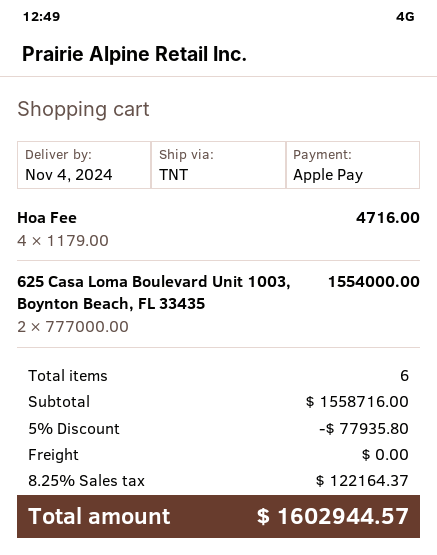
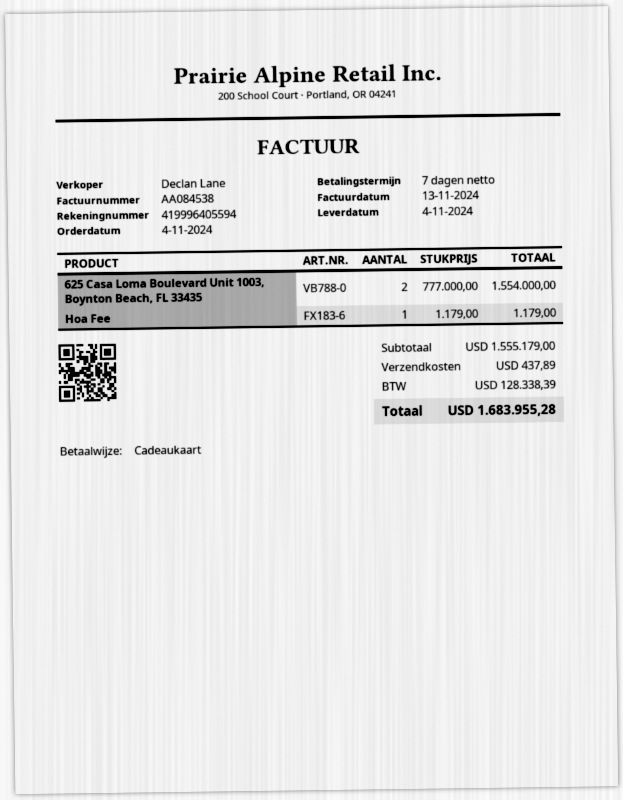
payment method: Apple Pay -> gift card
Hoa Fee: 4 x 1179.00 = 4716.00 -> 1 x 1179.00 = 1179.00
subtotal: 1558716.00 -> 1555179.00
discount: 5% = 77935.80 -> none
shipping: 0.00 -> 437.89
tax: 122164.37 -> 128338.39
total: 1602944.57 -> 1683955.28

